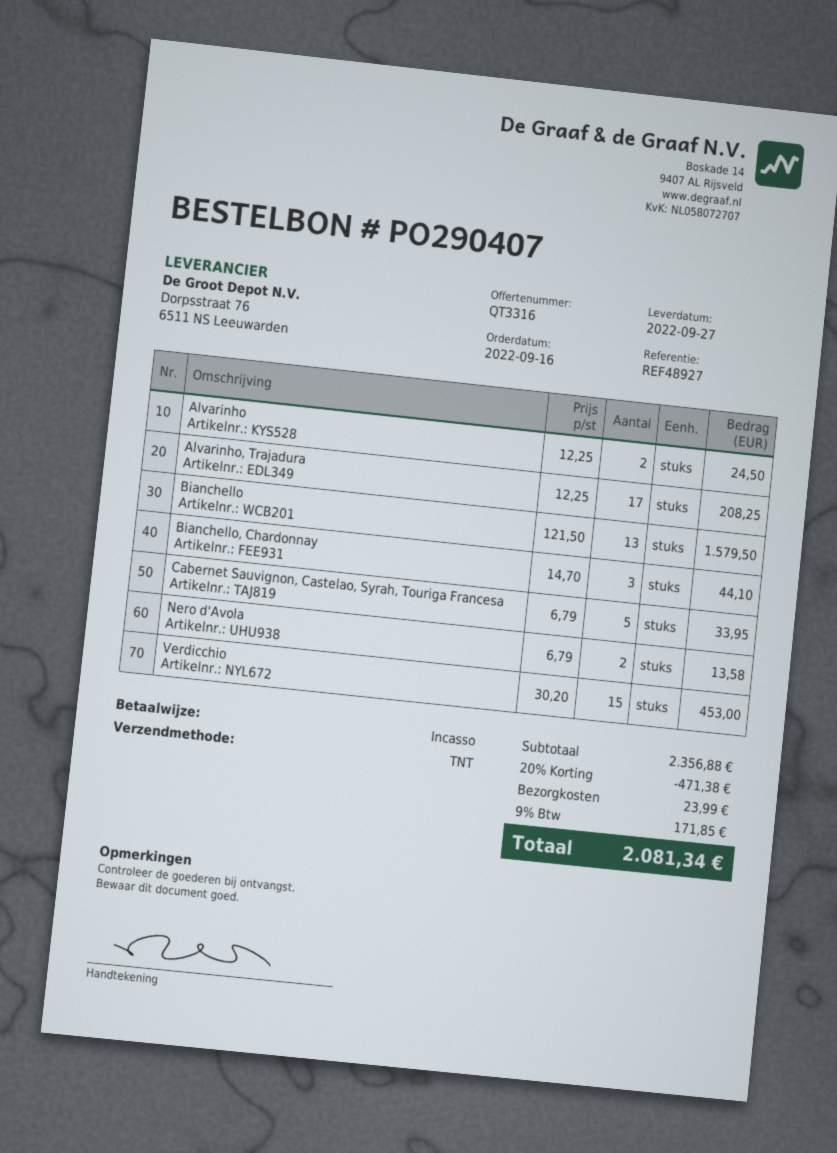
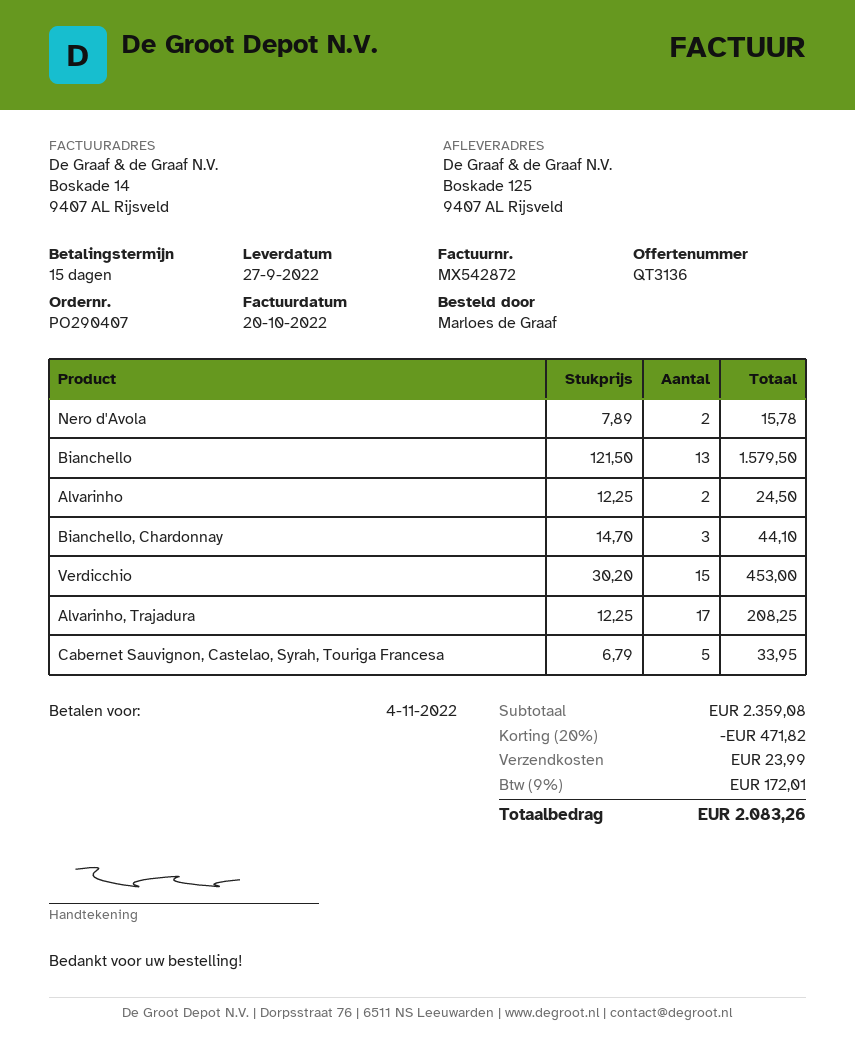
quote number: QT3316 -> QT3136
Nero d'Avola: 2 x 6.79 = 13.58 -> 2 x 7.89 = 15.78
subtotal: 2356.88 -> 2359.08
discount: 20% = 471.38 -> 20% = 471.82
tax: 9% = 171.85 -> 9% = 172.01
total: 2081.34 -> 2083.26

